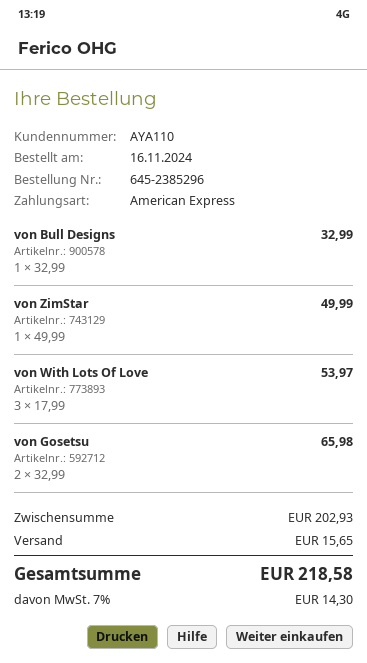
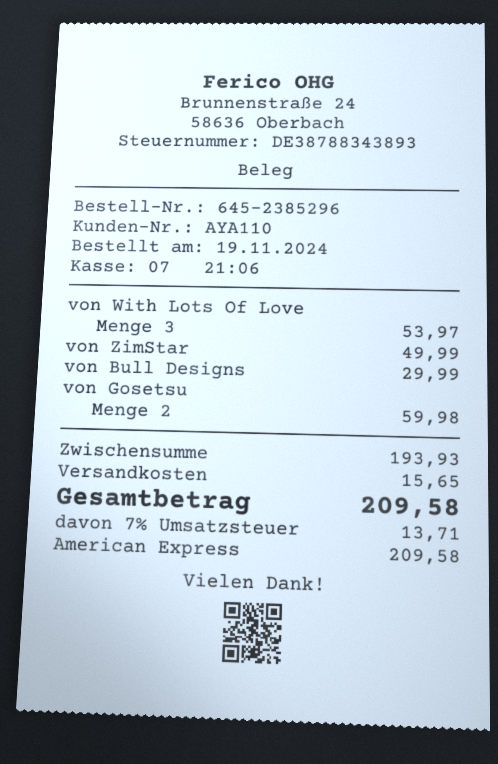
order date: 2024-11-16 -> 2024-11-19
von Bull Designs: 1 for 32.99 -> 1 for 29.99
von Gosetsu: 2 for 65.98 -> 2 for 59.98
subtotal: 202.93 -> 193.93
tax: 7% = 14.30 -> 7% = 13.71
total: 218.58 -> 209.58

